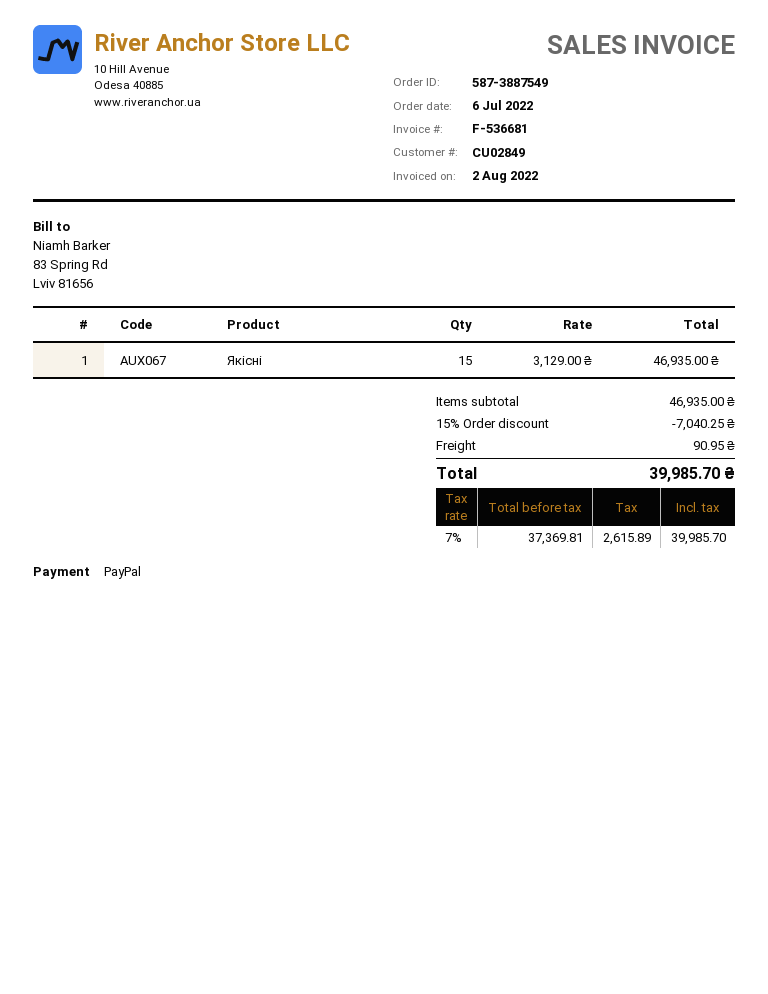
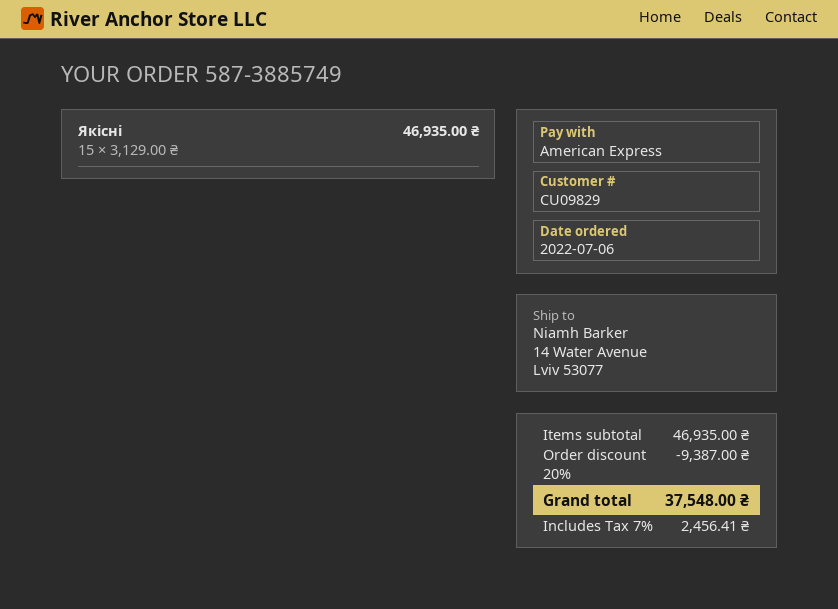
order number: 587-3887549 -> 587-3885749
customer number: CU02849 -> CU09829
payment method: PayPal -> American Express
discount: 15% = 7040.25 -> 20% = 9387.00
shipping: 90.95 -> none
tax: 7% = 2615.89 -> 7% = 2456.41
total: 39985.70 -> 37548.00

